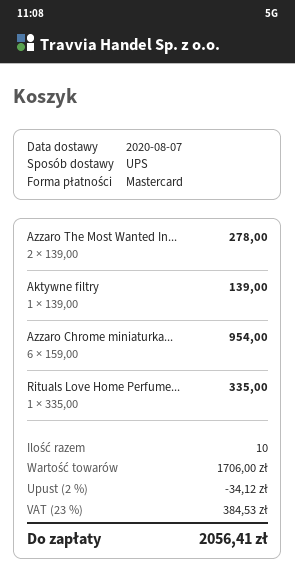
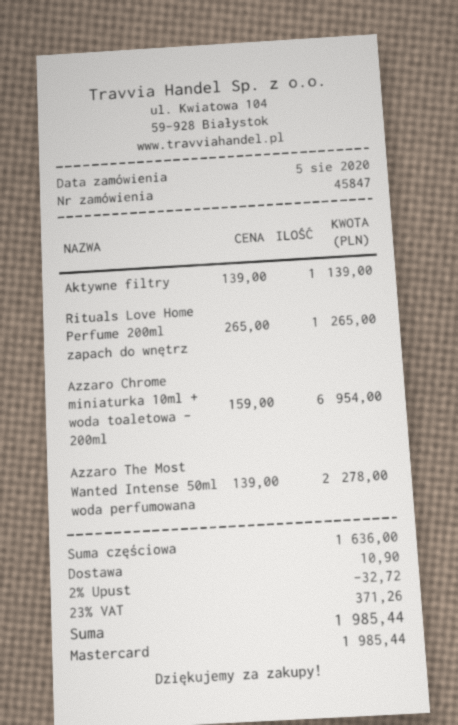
Rituals Love Home Perfume...: 1 x 335.00 = 335.00 -> 1 x 265.00 = 265.00
subtotal: 1706.00 -> 1636.00
discount: 2% = 34.12 -> 2% = 32.72
shipping: none -> 10.90
tax: 23% = 384.53 -> 23% = 371.26
total: 2056.41 -> 1985.44

